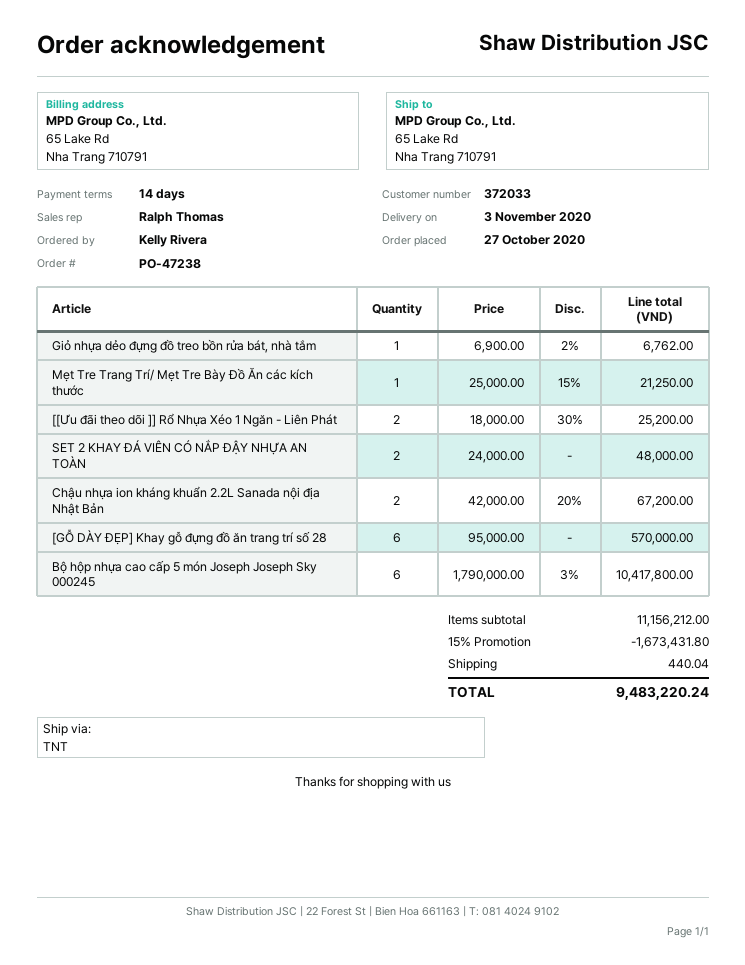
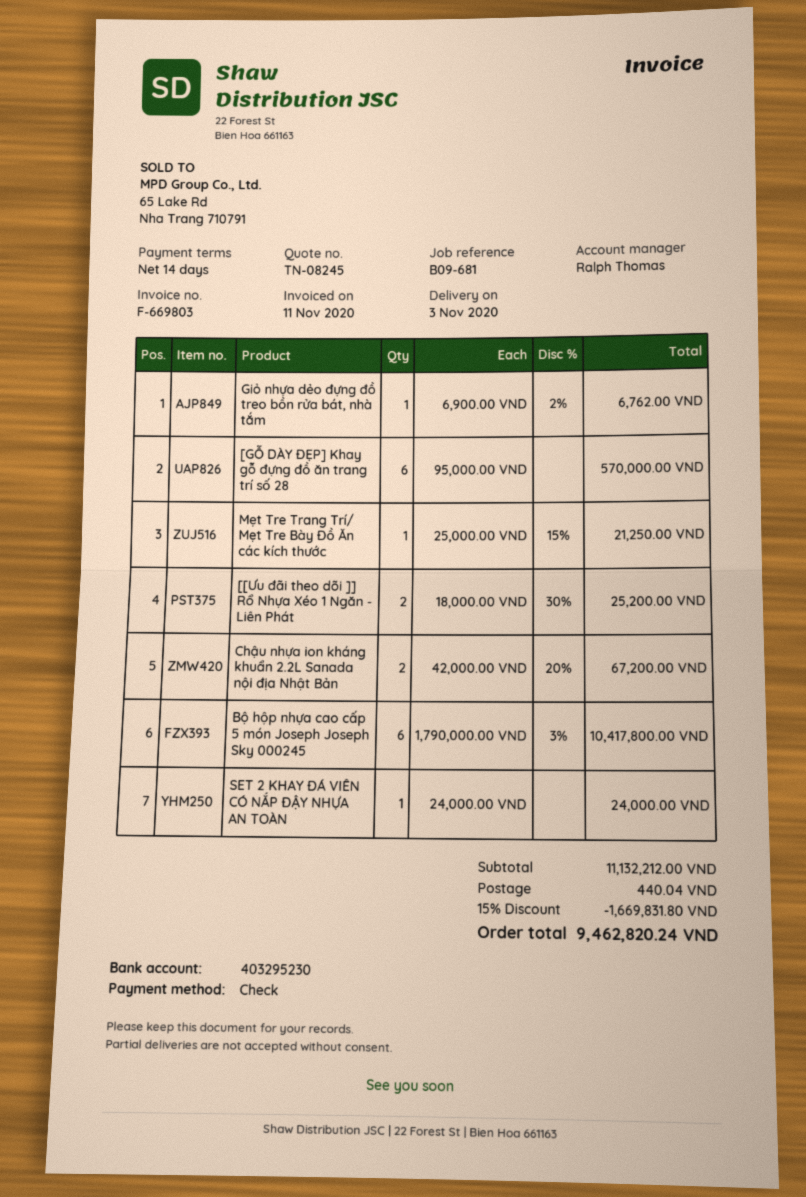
SET 2 KHAY ĐÁ VIÊN CÓ NẮP ĐẬY NHỰA AN TOÀN: 2 x 24000.00 = 48000.00 -> 1 x 24000.00 = 24000.00
subtotal: 11156212.00 -> 11132212.00
discount: 15% = 1673431.80 -> 15% = 1669831.80
total: 9483220.24 -> 9462820.24

